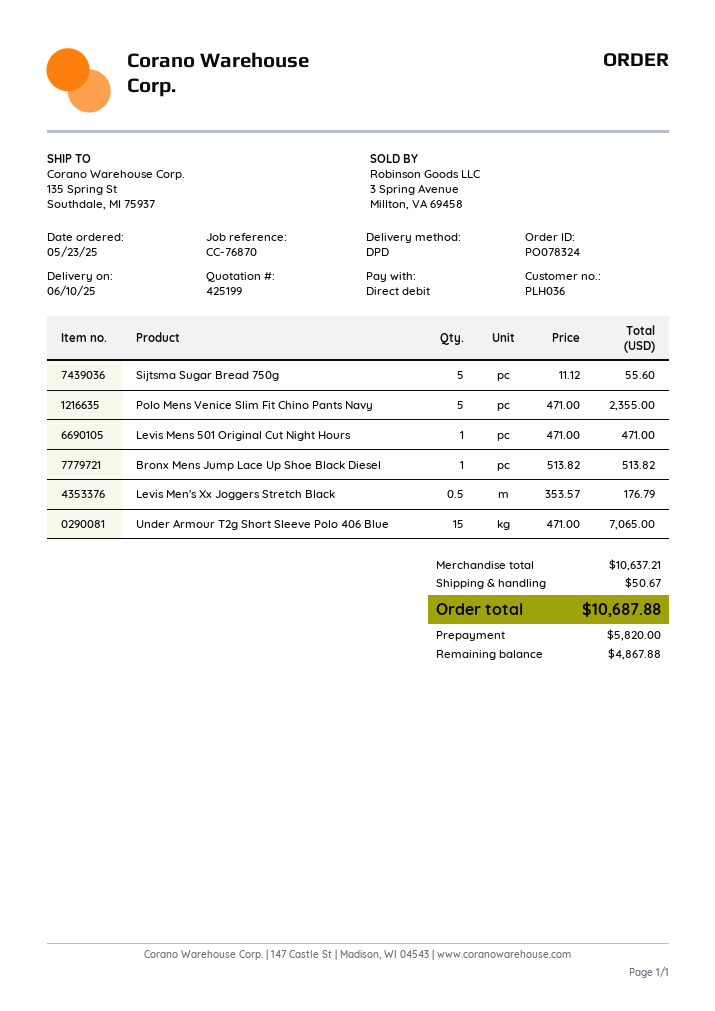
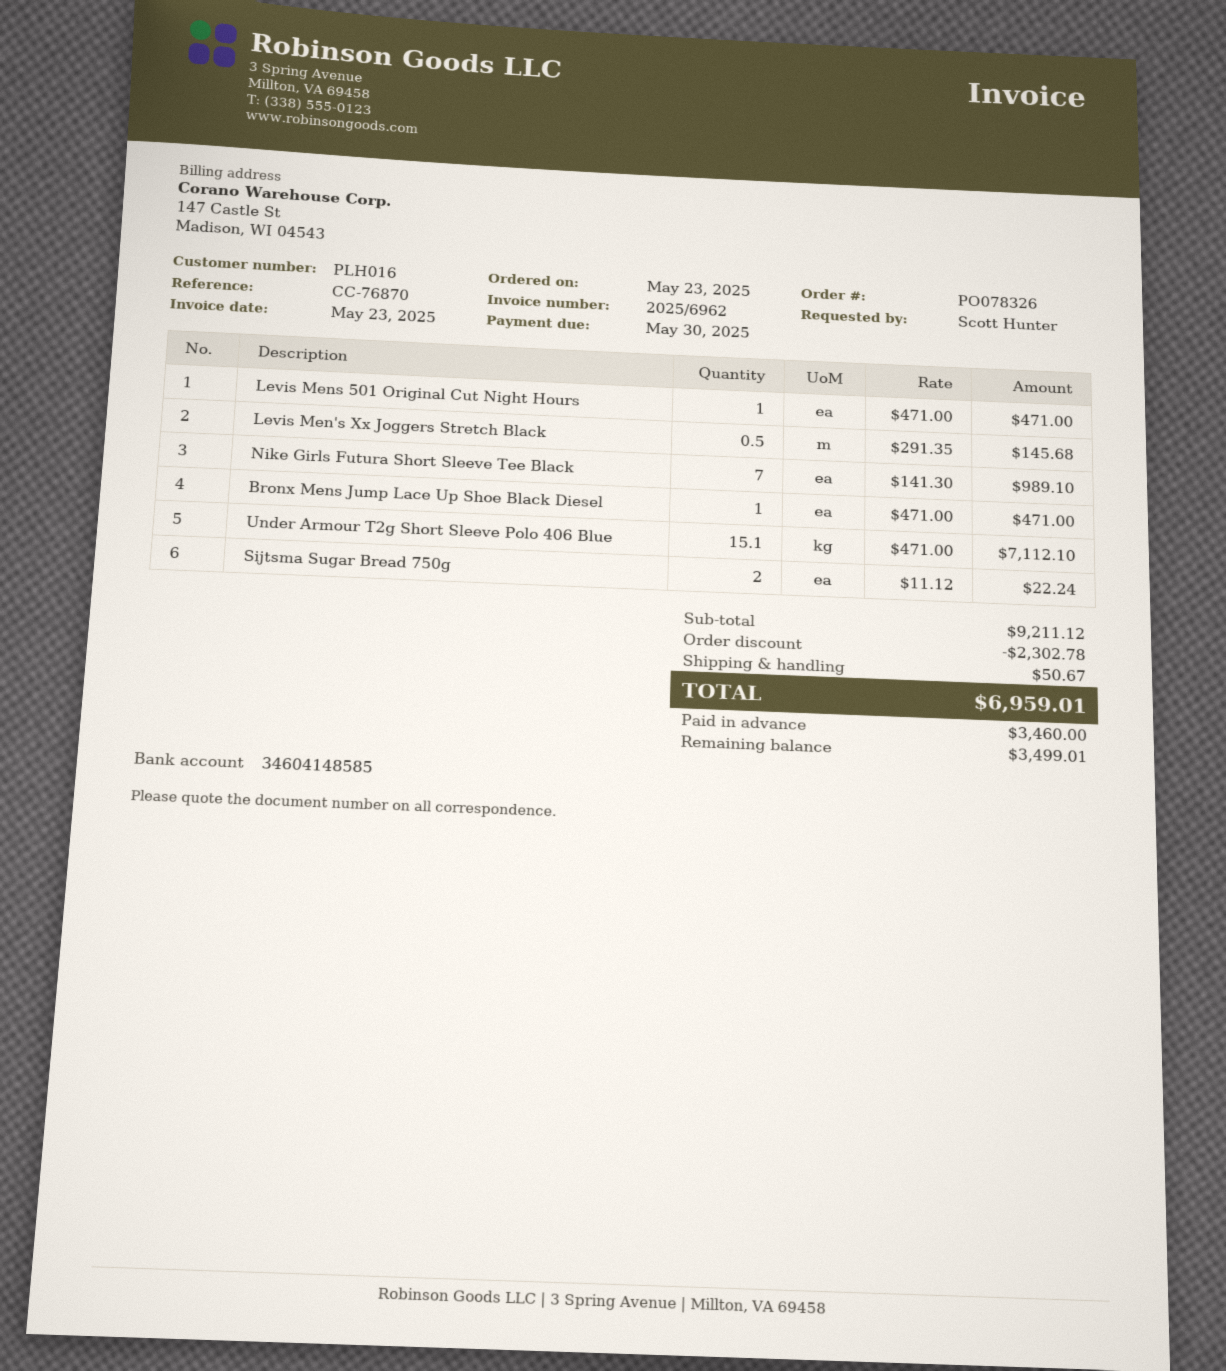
order number: PO078324 -> PO078326
customer number: PLH036 -> PLH016
Sijtsma Sugar Bread 750g: 5 x 11.12 = 55.60 -> 2 x 11.12 = 22.24
Polo Mens Venice Slim Fit Chino Pants Navy: 5 x 471.00 = 2355.00 -> none
Bronx Mens Jump Lace Up Shoe Black Diesel: 1 x 513.82 = 513.82 -> 1 x 471.00 = 471.00
Levis Men's Xx Joggers Stretch Black: 0.5 x 353.57 = 176.79 -> 0.5 x 291.35 = 145.68
Under Armour T2g Short Sleeve Polo 406 Blue: 15 x 471.00 = 7065.00 -> 15.1 x 471.00 = 7112.10
Nike Girls Futura Short Sleeve Tee Black: none -> 7 x 141.30 = 989.10
subtotal: 10637.21 -> 9211.12
discount: none -> 2302.78
total: 10687.88 -> 6959.01
deposit: 5820.00 -> 3460.00
balance: 4867.88 -> 3499.01

